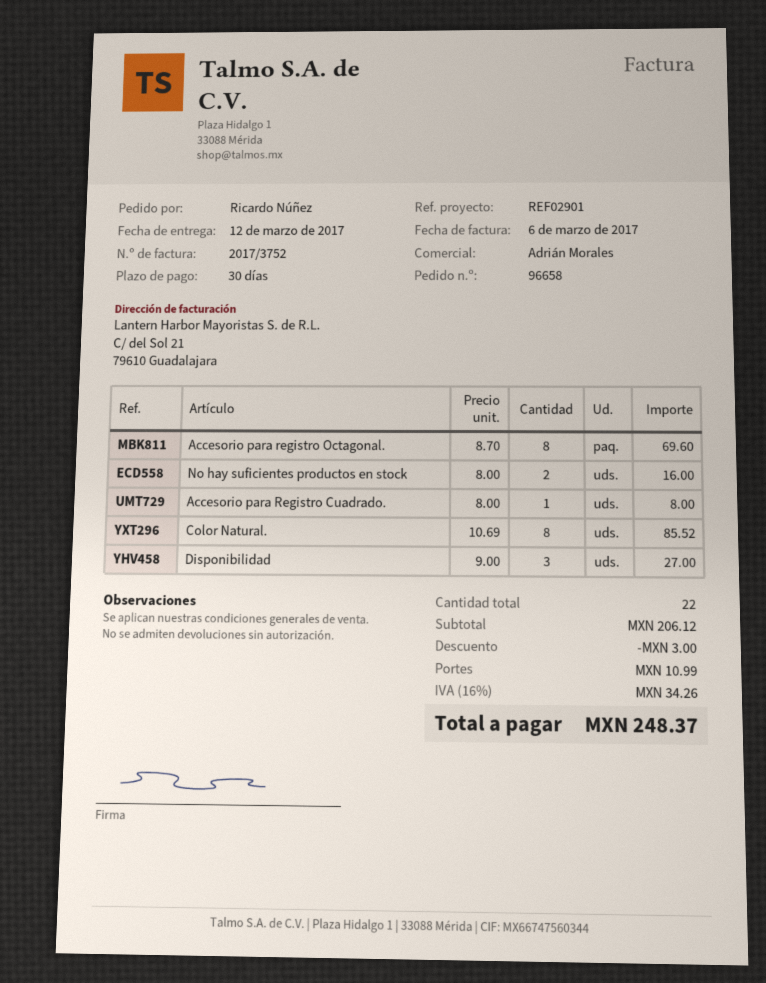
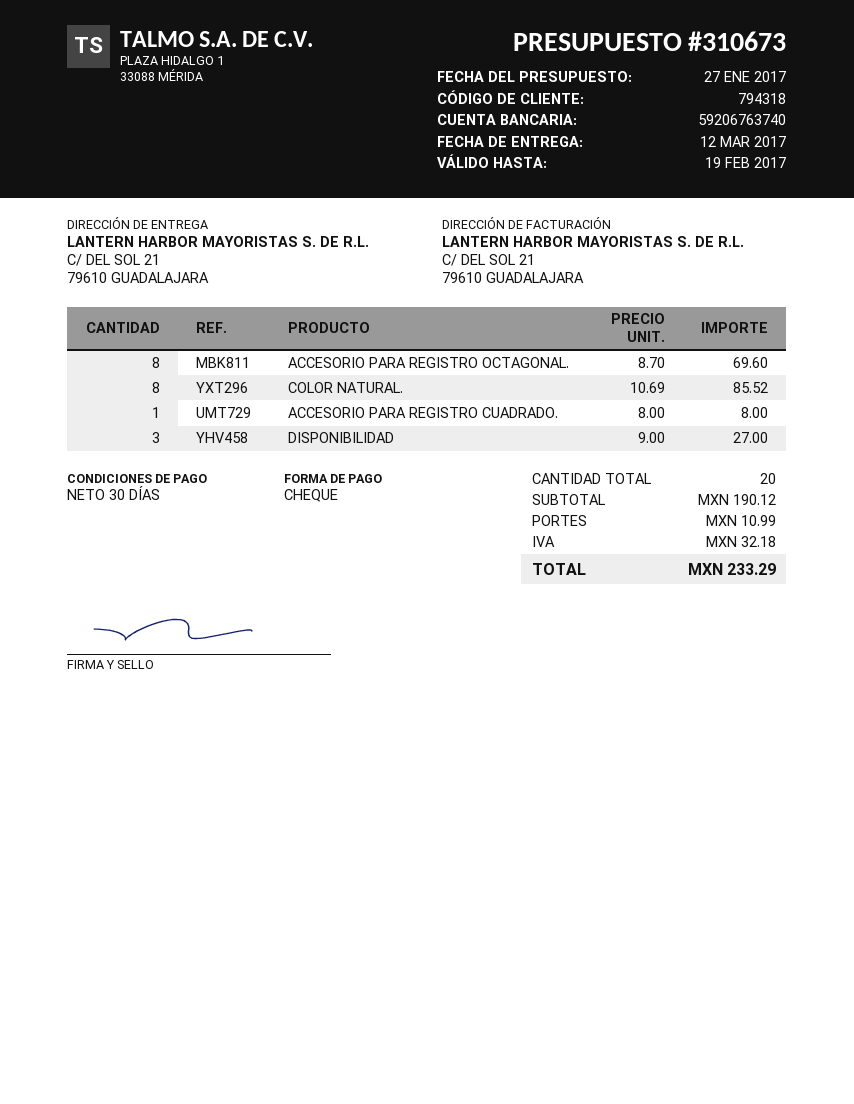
No hay suficientes productos en stock: 2 x 8.00 = 16.00 -> none
total quantity: 22 -> 20
subtotal: 206.12 -> 190.12
discount: 3.00 -> none
tax: 34.26 -> 32.18
total: 248.37 -> 233.29

